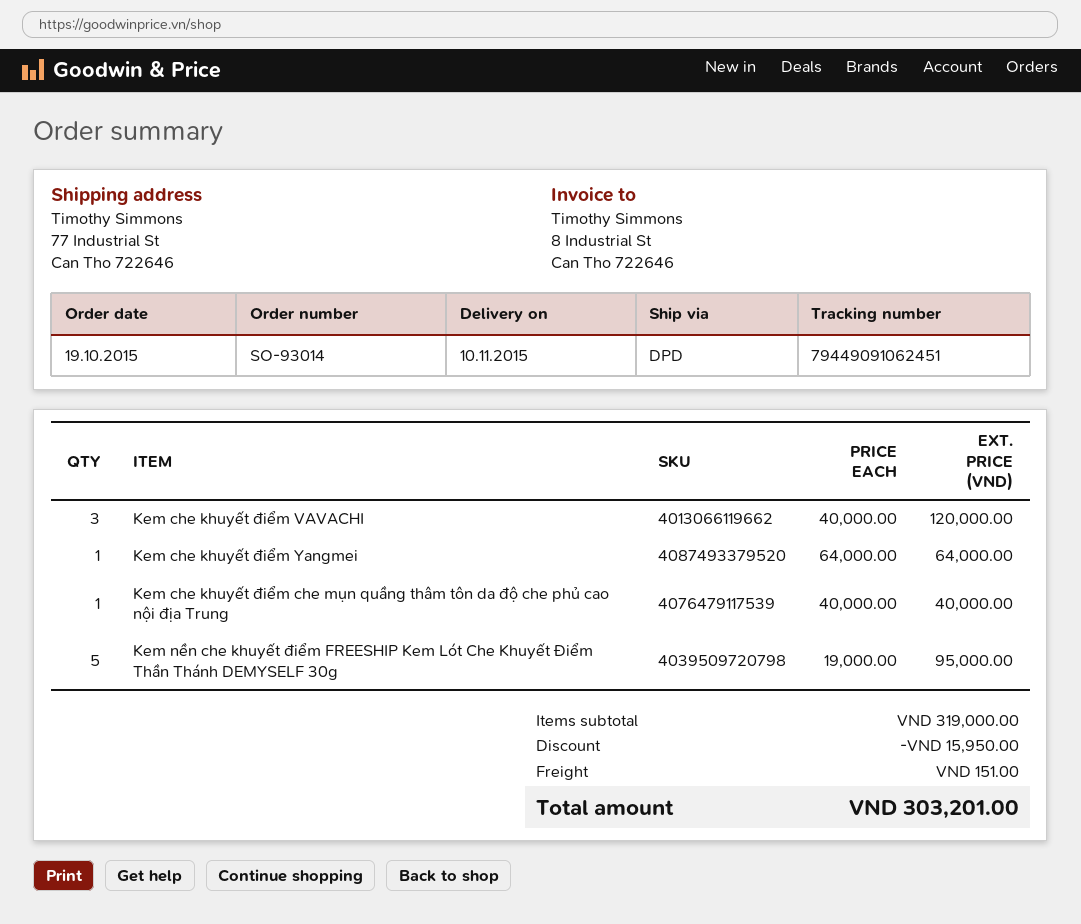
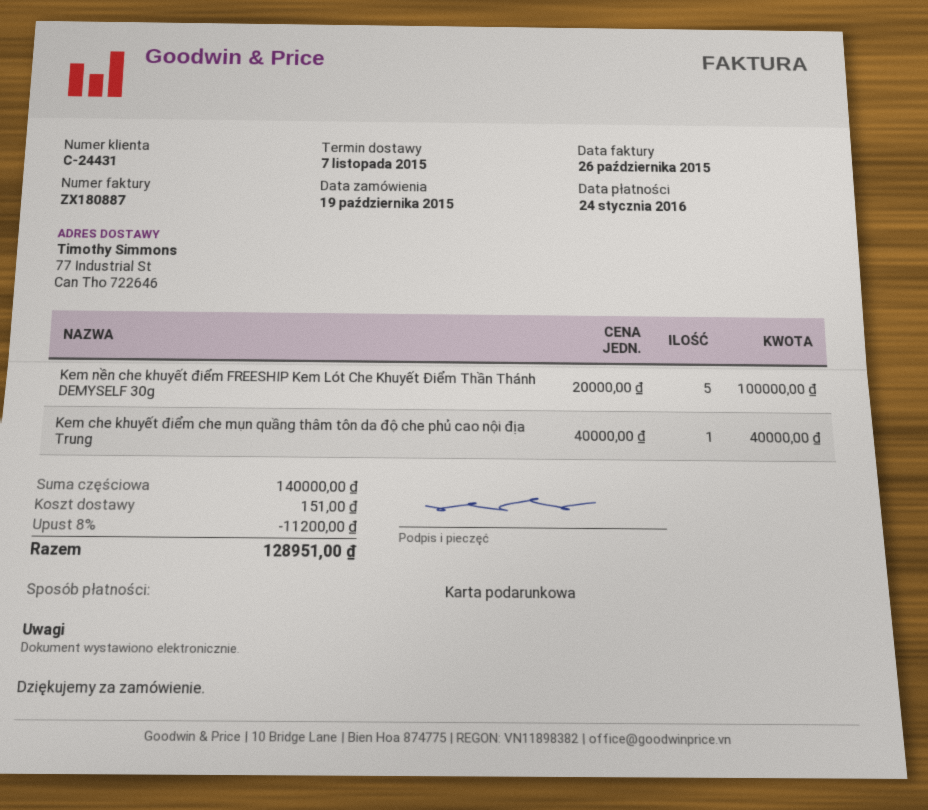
delivery date: 2015-11-10 -> 2015-11-07
Kem che khuyết điểm VAVACHI: 3 x 40000.00 = 120000.00 -> none
Kem che khuyết điểm Yangmei: 1 x 64000.00 = 64000.00 -> none
Kem nền che khuyết điểm FREESHIP Kem Lót Che Khuyết Điểm Thần Thánh DEMYSELF 30g: 5 x 19000.00 = 95000.00 -> 5 x 20000.00 = 100000.00
subtotal: 319000.00 -> 140000.00
discount: 15950.00 -> 11200.00
total: 303201.00 -> 128951.00

